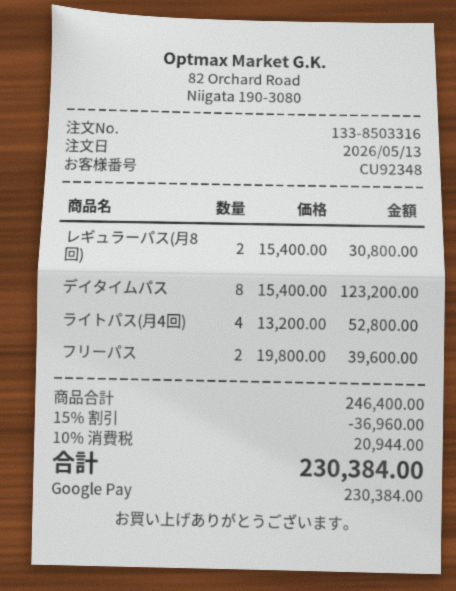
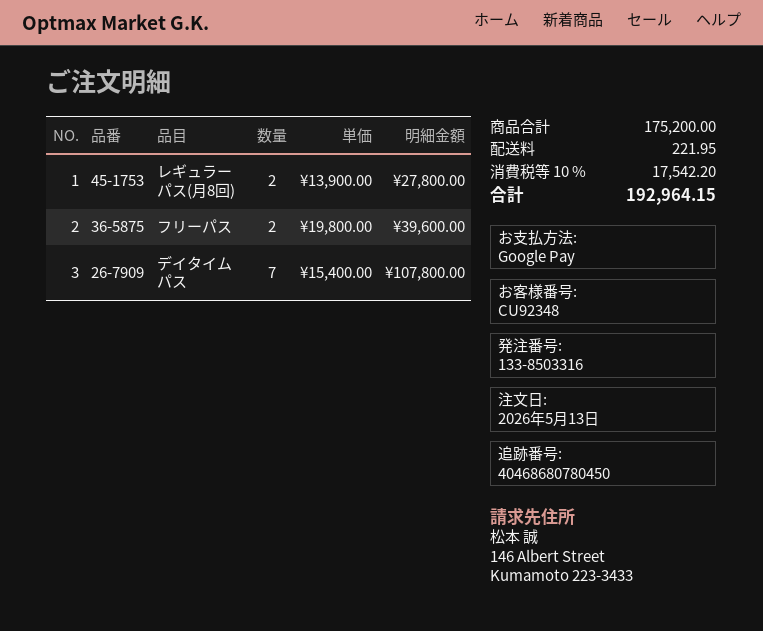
レギュラーパス(月8回): 2 x 15400.00 = 30800.00 -> 2 x 13900.00 = 27800.00
デイタイムパス: 8 x 15400.00 = 123200.00 -> 7 x 15400.00 = 107800.00
ライトパス(月4回): 4 x 13200.00 = 52800.00 -> none
subtotal: 246400.00 -> 175200.00
discount: 15% = 36960.00 -> none
shipping: none -> 221.95
tax: 10% = 20944.00 -> 10% = 17542.20
total: 230384.00 -> 192964.15

